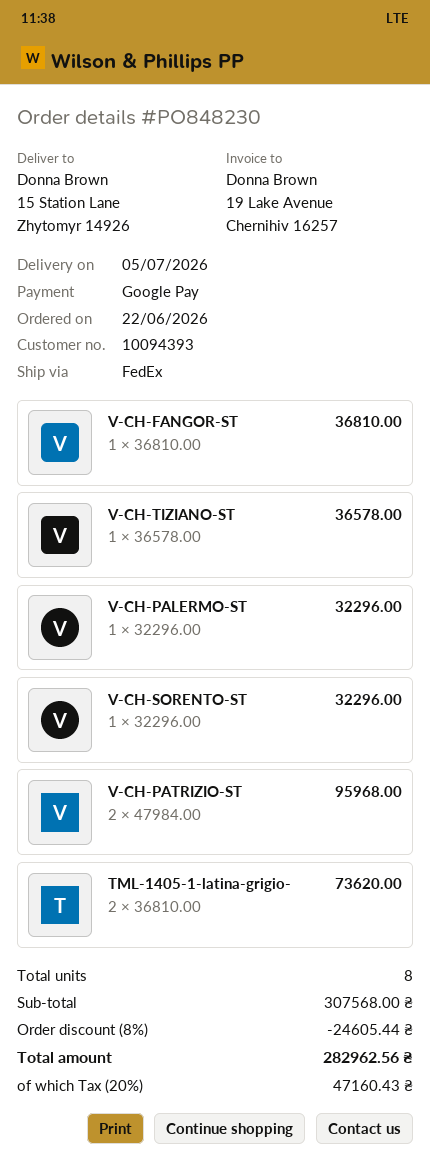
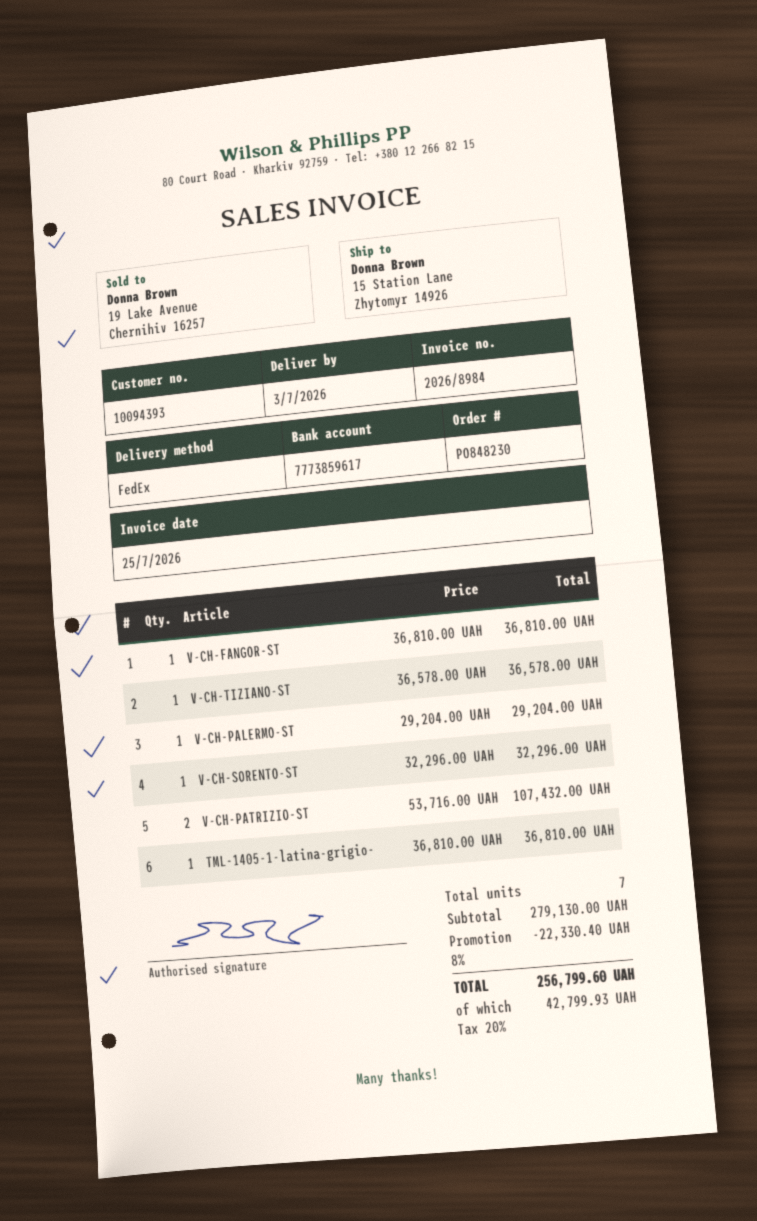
delivery date: 2026-07-05 -> 2026-07-03
V-CH-PALERMO-ST: 1 x 32296.00 = 32296.00 -> 1 x 29204.00 = 29204.00
V-CH-PATRIZIO-ST: 2 x 47984.00 = 95968.00 -> 2 x 53716.00 = 107432.00
TML-1405-1-latina-grigio-: 2 x 36810.00 = 73620.00 -> 1 x 36810.00 = 36810.00
total quantity: 8 -> 7
subtotal: 307568.00 -> 279130.00
discount: 8% = 24605.44 -> 8% = 22330.40
tax: 20% = 47160.43 -> 20% = 42799.93
total: 282962.56 -> 256799.60

